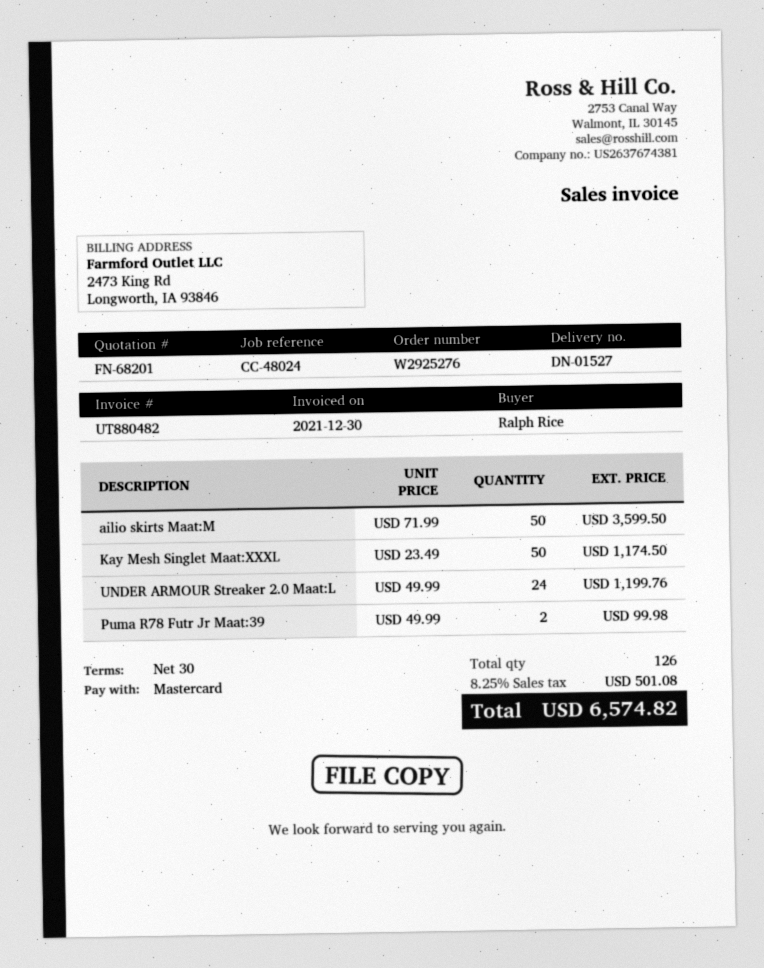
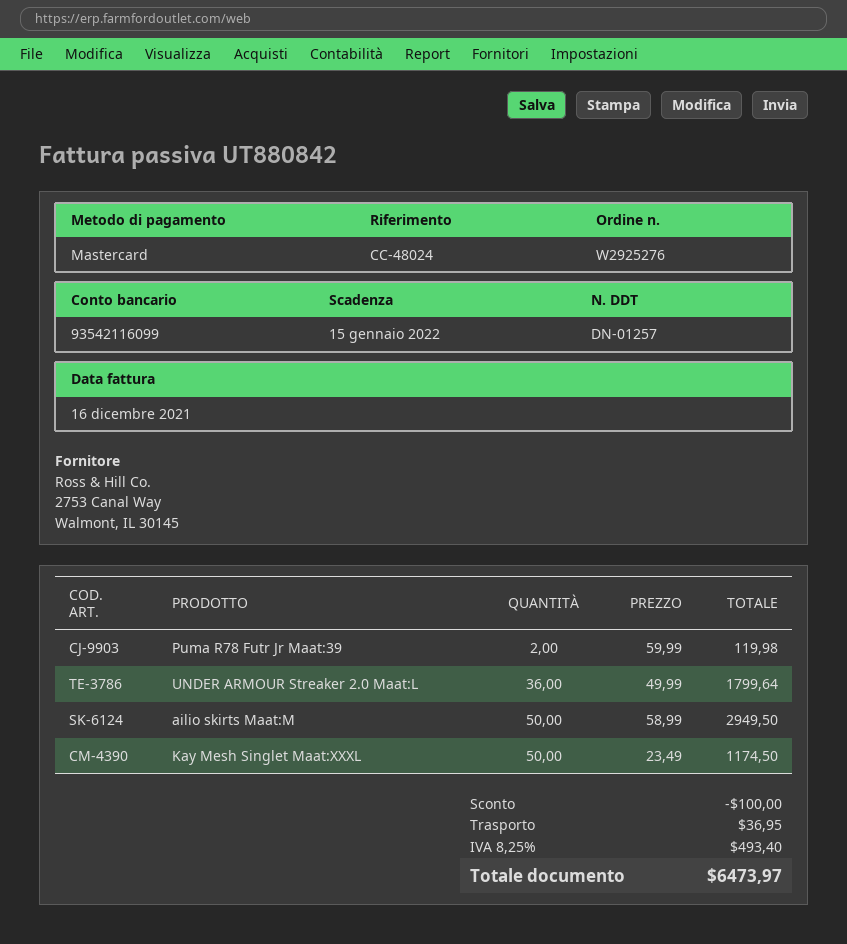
delivery note number: DN-01527 -> DN-01257
invoice number: UT880482 -> UT880842
invoice date: 2021-12-30 -> 2021-12-16
ailio skirts Maat:M: 50 x 71.99 = 3599.50 -> 50 x 58.99 = 2949.50
UNDER ARMOUR Streaker 2.0 Maat:L: 24 x 49.99 = 1199.76 -> 36 x 49.99 = 1799.64
Puma R78 Futr Jr Maat:39: 2 x 49.99 = 99.98 -> 2 x 59.99 = 119.98
discount: none -> 100.00
shipping: none -> 36.95
tax: 8.25% = 501.08 -> 8.25% = 493.40
total: 6574.82 -> 6473.97

